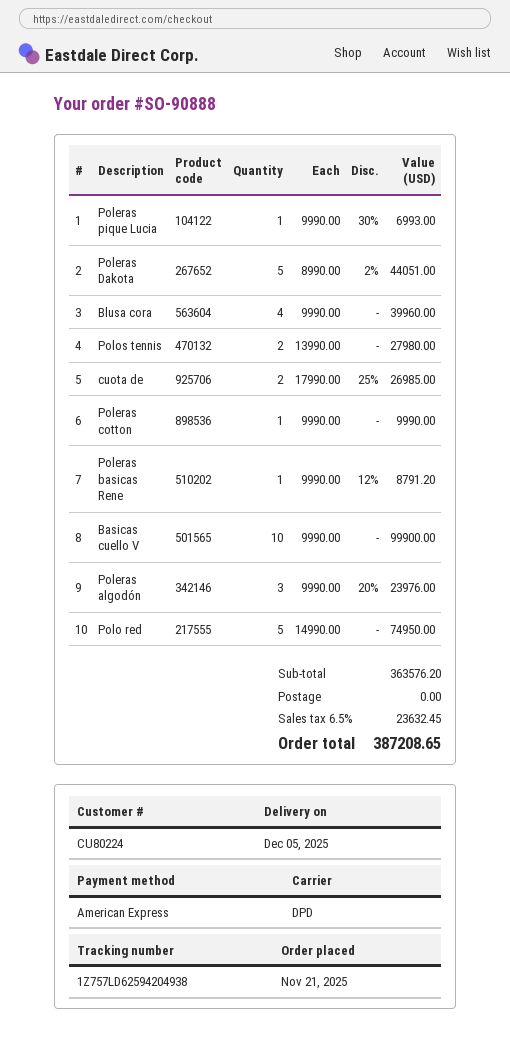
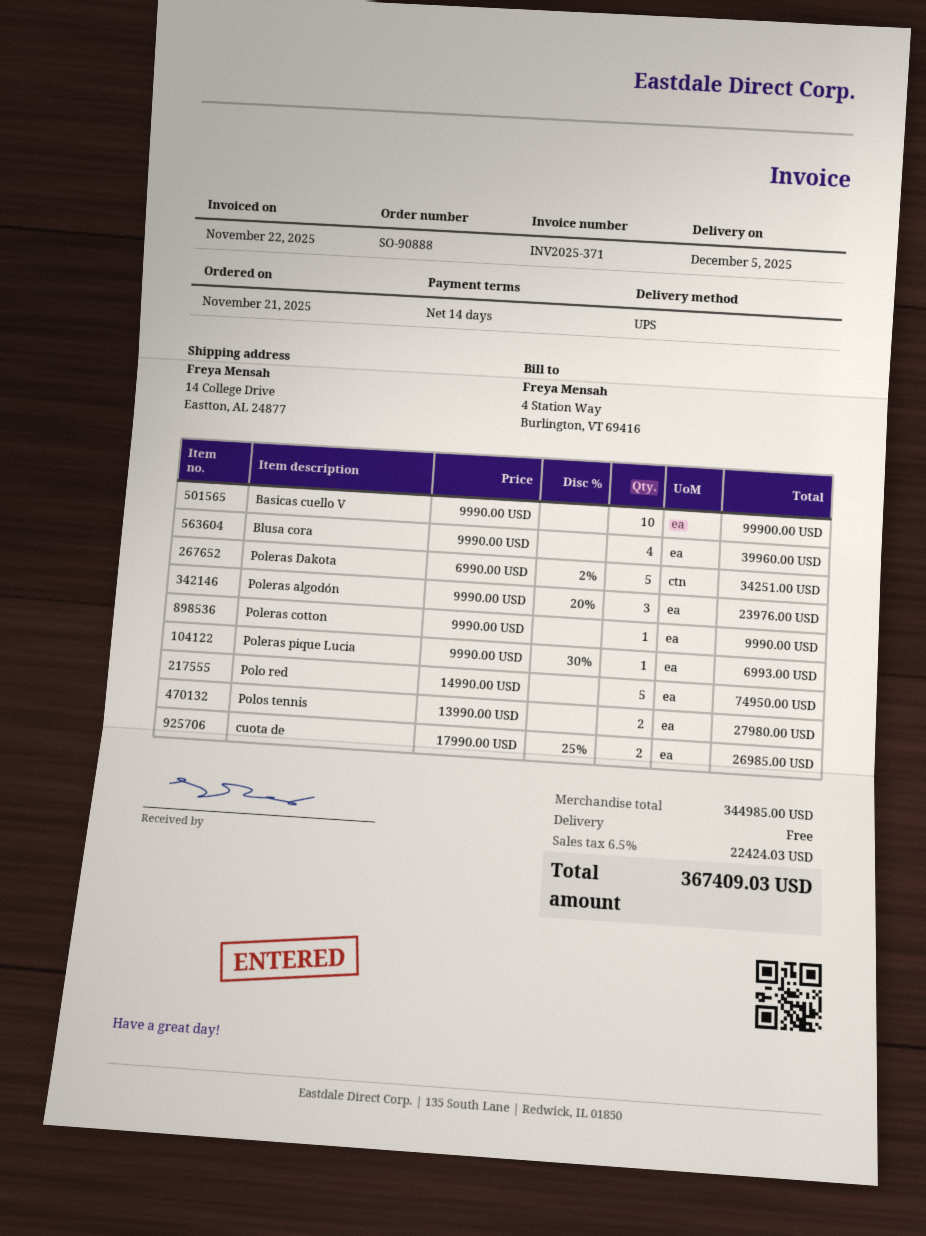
shipping method: DPD -> UPS
Poleras Dakota: 5 x 8990.00 - 2% = 44051.00 -> 5 x 6990.00 - 2% = 34251.00
Poleras basicas Rene: 1 x 9990.00 - 12% = 8791.20 -> none
subtotal: 363576.20 -> 344985.00
tax: 6.5% = 23632.45 -> 6.5% = 22424.03
total: 387208.65 -> 367409.03

